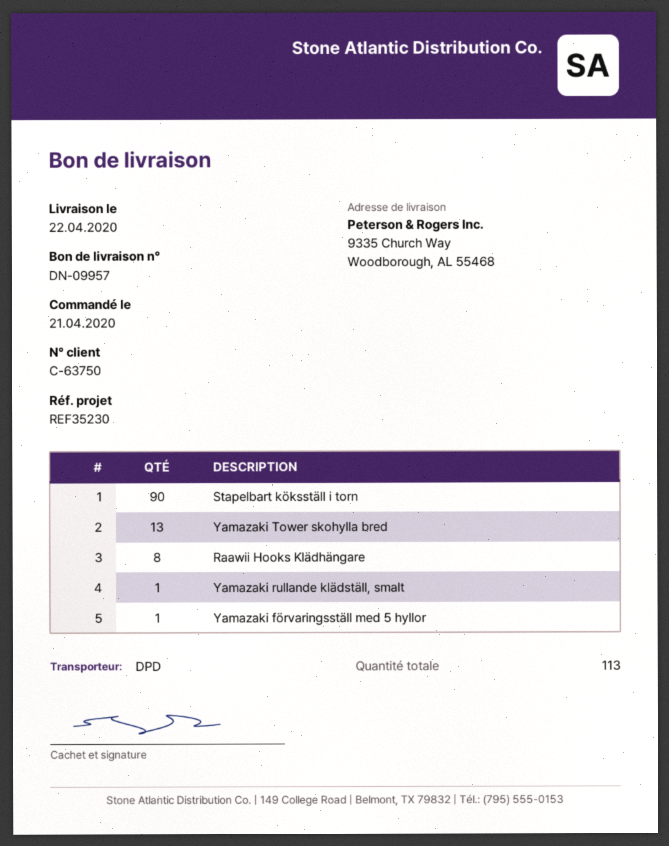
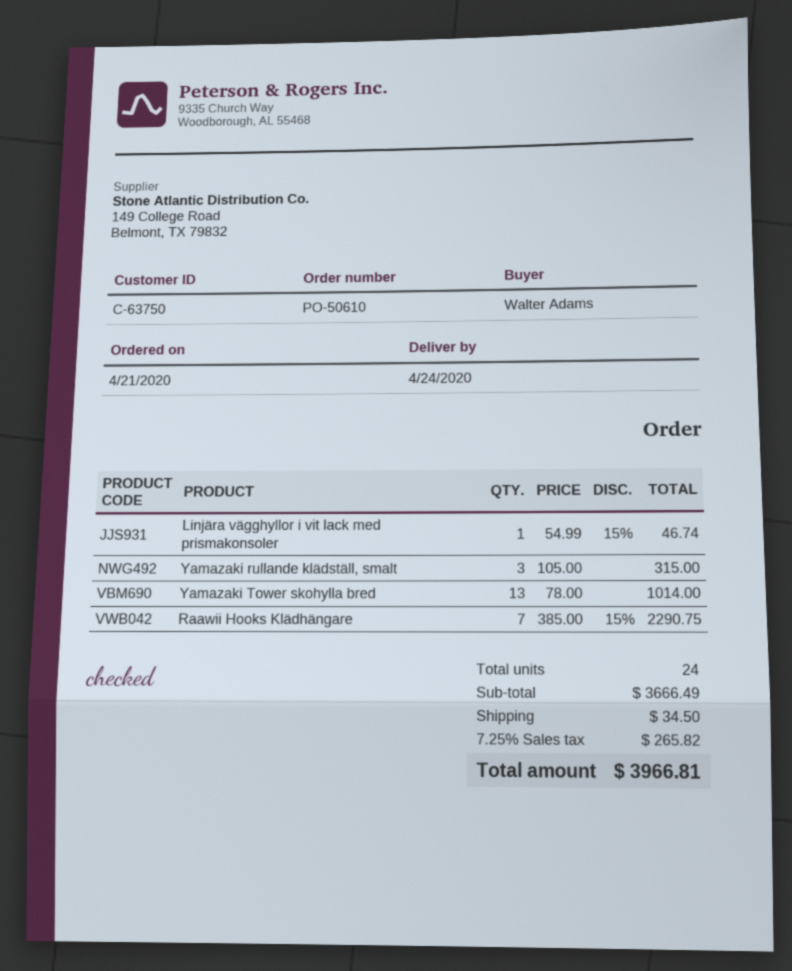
delivery date: 2020-04-22 -> 2020-04-24
Stapelbart köksställ i torn: 90 -> none
Raawii Hooks Klädhängare: 8 -> 7
Yamazaki rullande klädställ, smalt: 1 -> 3
Yamazaki förvaringsställ med 5 hyllor: 1 -> none
Linjära vägghyllor i vit lack med prismakonsoler: none -> 1
total quantity: 113 -> 24

